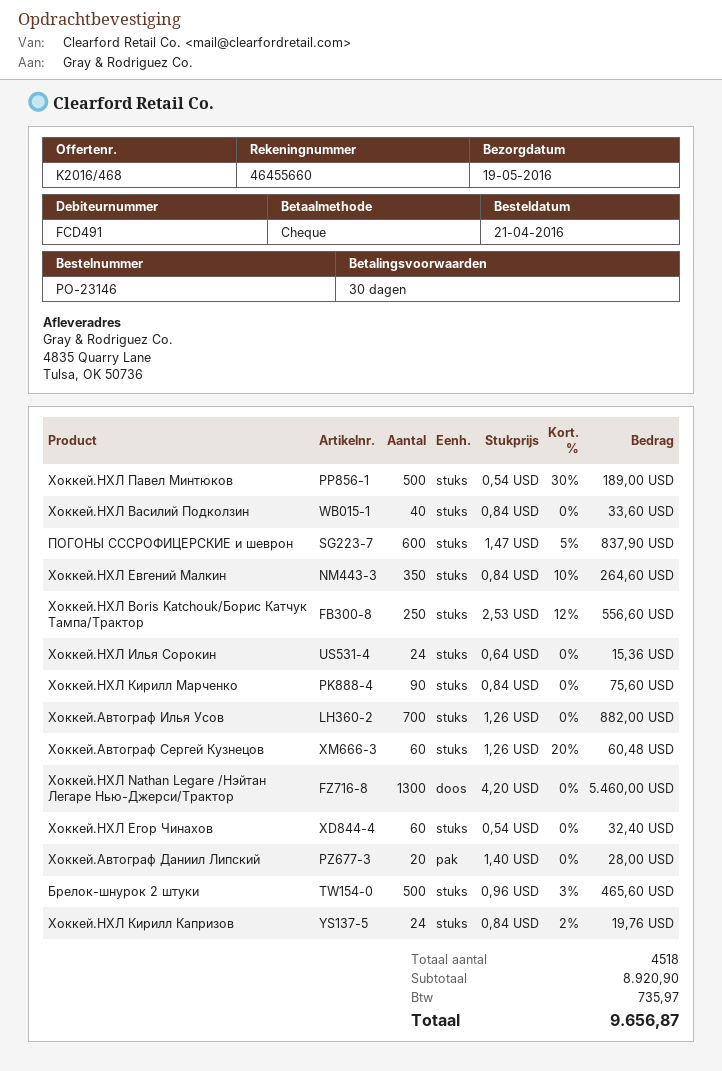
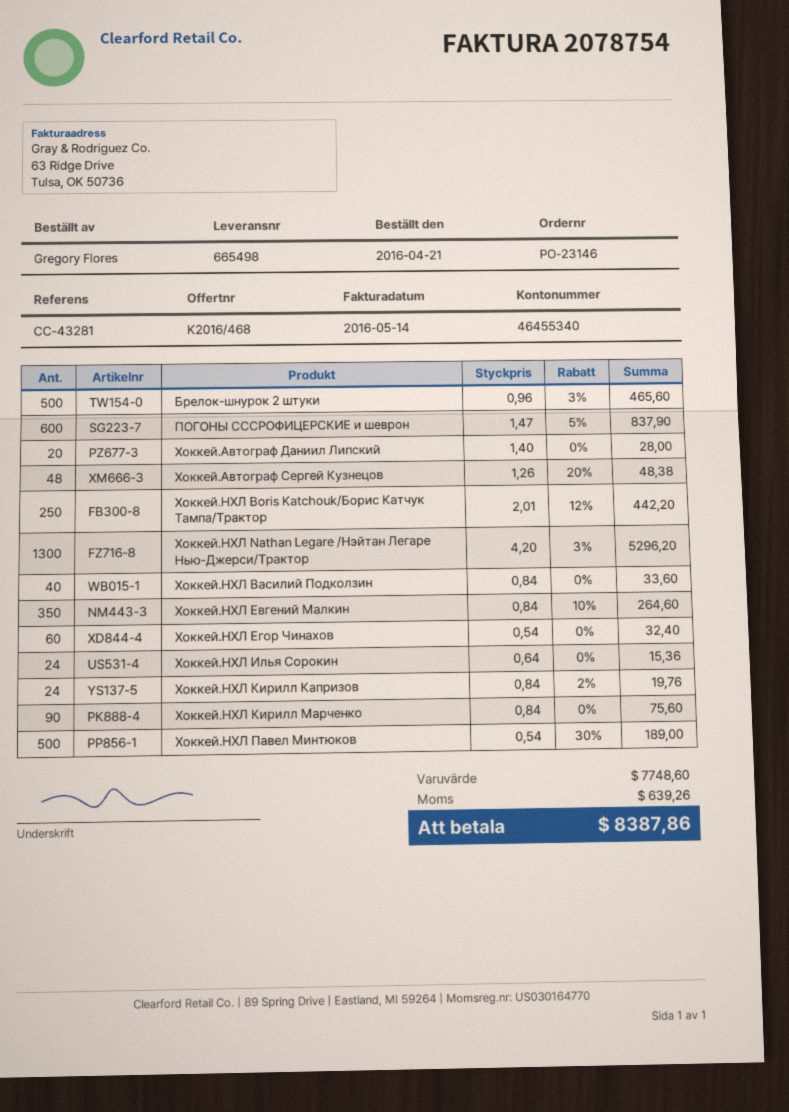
bank account: 46455660 -> 46455340
Хоккей.НХЛ Boris Katchouk/Борис Катчук Тампа/Трактор: 250 x 2.53 - 12% = 556.60 -> 250 x 2.01 - 12% = 442.20
Хоккей.Автограф Илья Усов: 700 x 1.26 = 882.00 -> none
Хоккей.Автограф Сергей Кузнецов: 60 x 1.26 - 20% = 60.48 -> 48 x 1.26 - 20% = 48.38
Хоккей.НХЛ Nathan Legare /Нэйтан Легаре Нью-Джерси/Трактор: 1300 x 4.20 = 5460.00 -> 1300 x 4.20 - 3% = 5296.20
subtotal: 8920.90 -> 7748.60
tax: 735.97 -> 639.26
total: 9656.87 -> 8387.86

